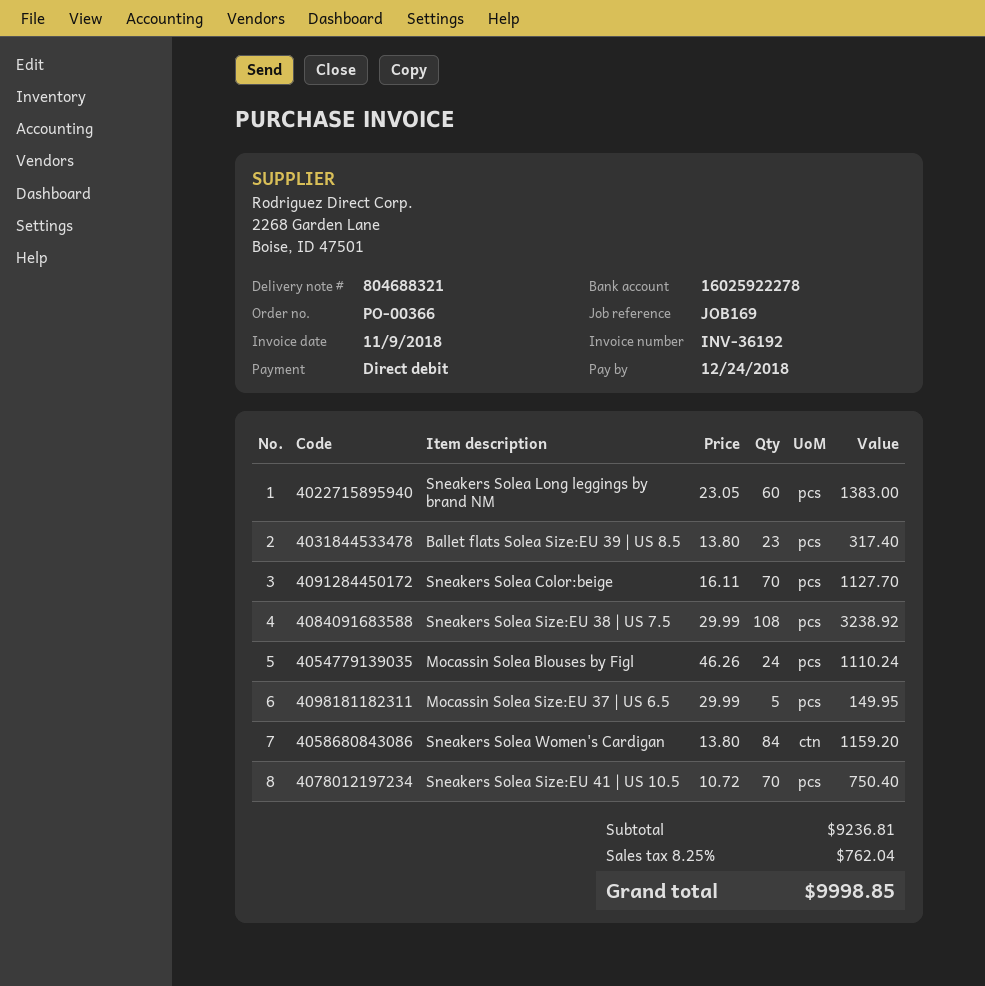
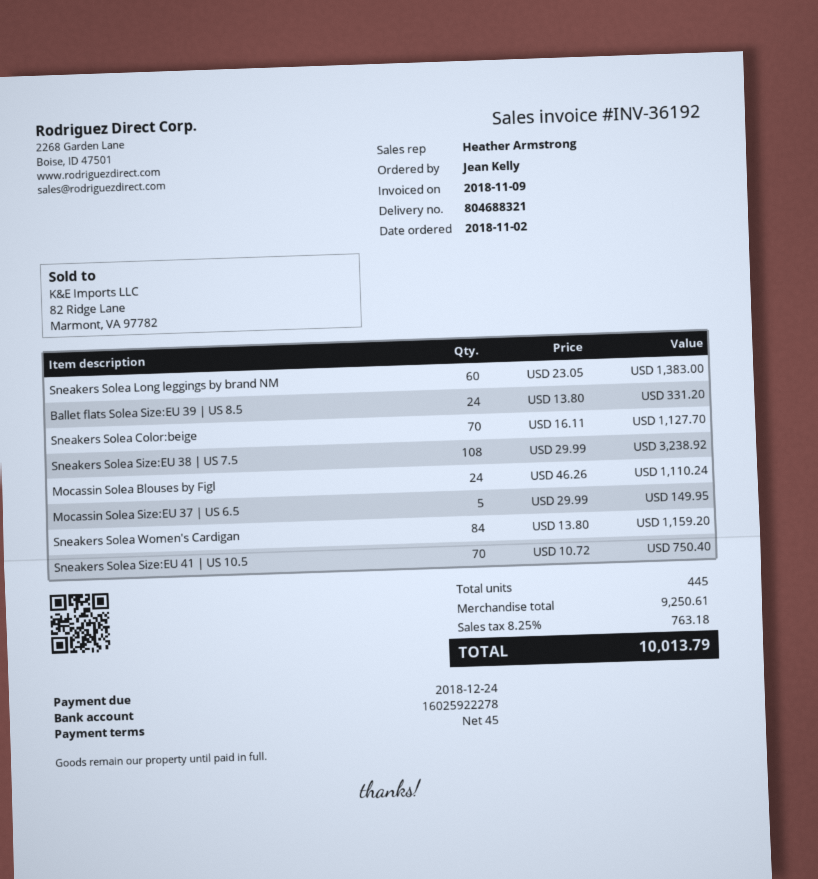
Ballet flats Solea Size:EU 39 | US 8.5: 23 x 13.80 = 317.40 -> 24 x 13.80 = 331.20
subtotal: 9236.81 -> 9250.61
tax: 8.25% = 762.04 -> 8.25% = 763.18
total: 9998.85 -> 10013.79

